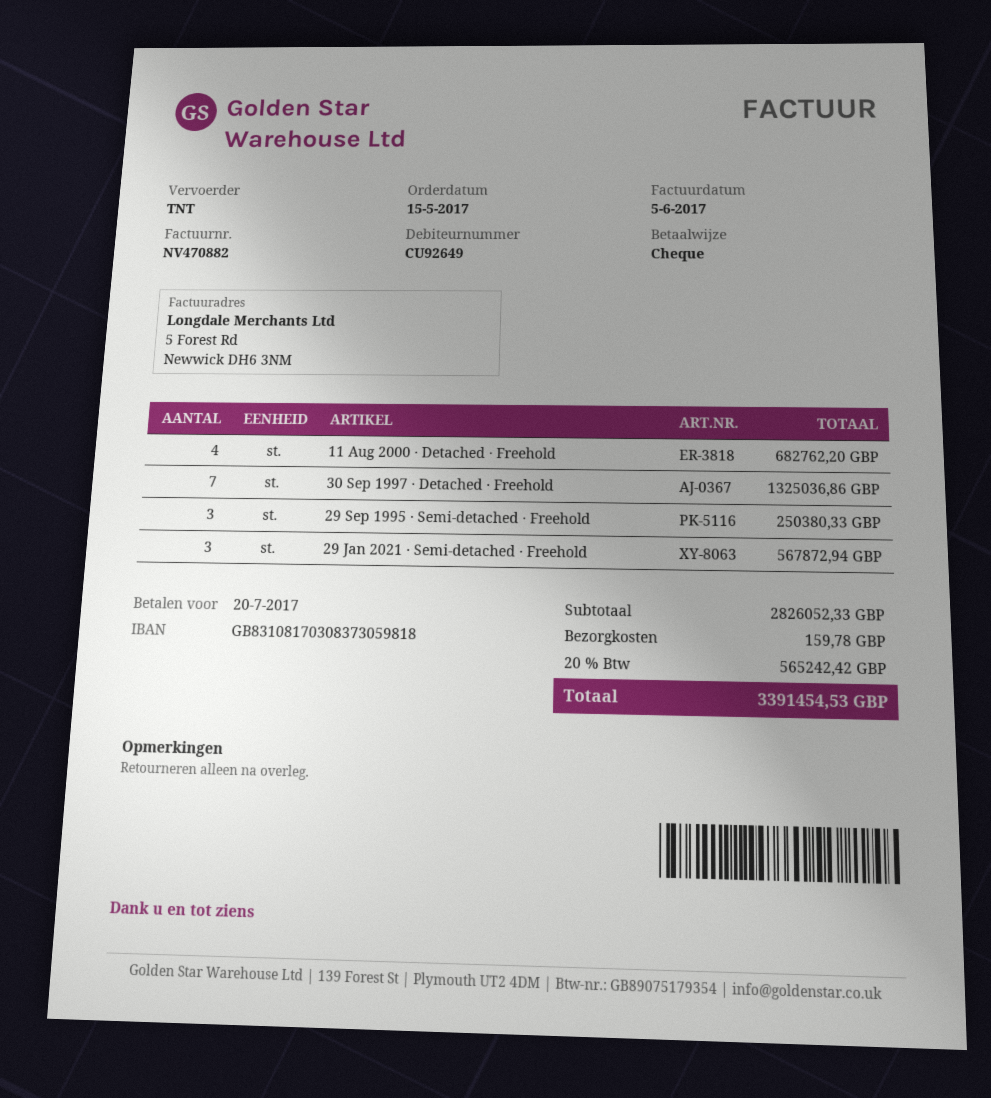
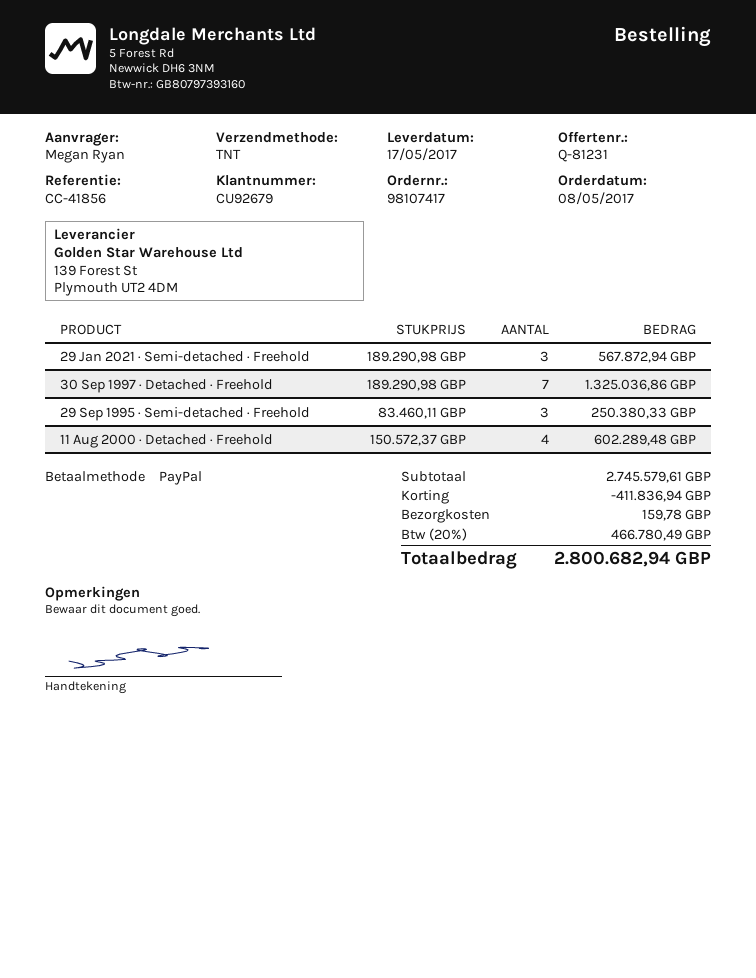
order date: 2017-05-15 -> 2017-05-08
customer number: CU92649 -> CU92679
payment method: cheque -> PayPal
11 Aug 2000 · Detached · Freehold: 4 for 682762.20 -> 4 for 602289.48
subtotal: 2826052.33 -> 2745579.61
discount: none -> 411836.94
tax: 20% = 565242.42 -> 20% = 466780.49
total: 3391454.53 -> 2800682.94

